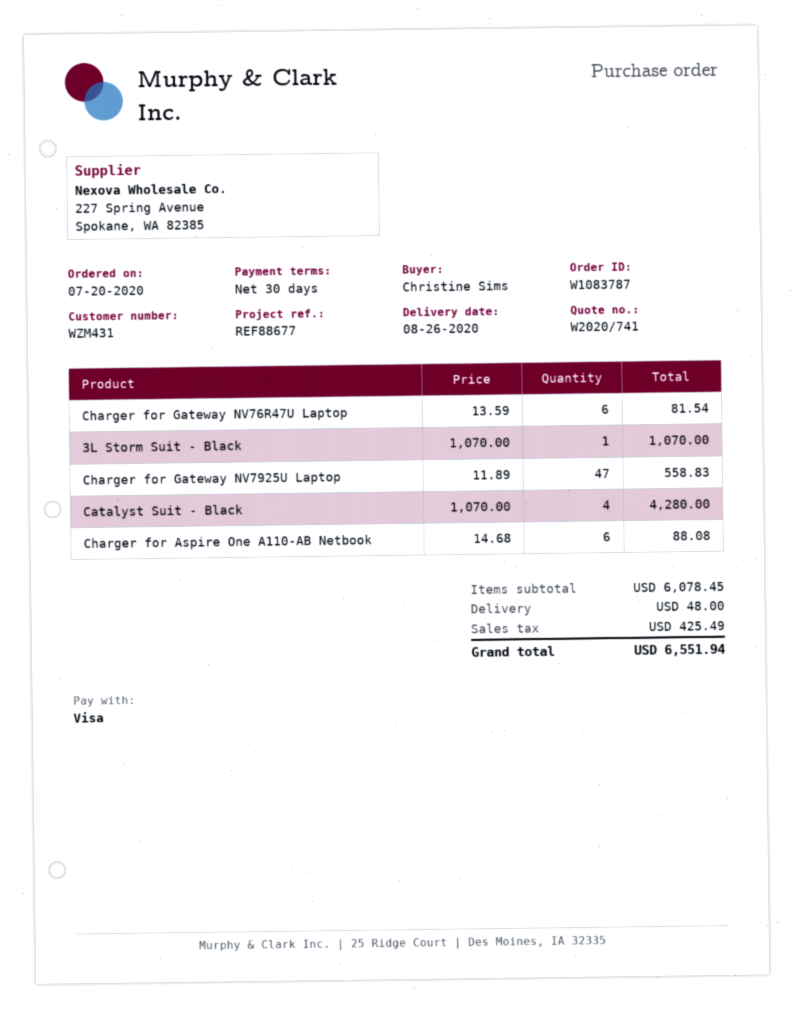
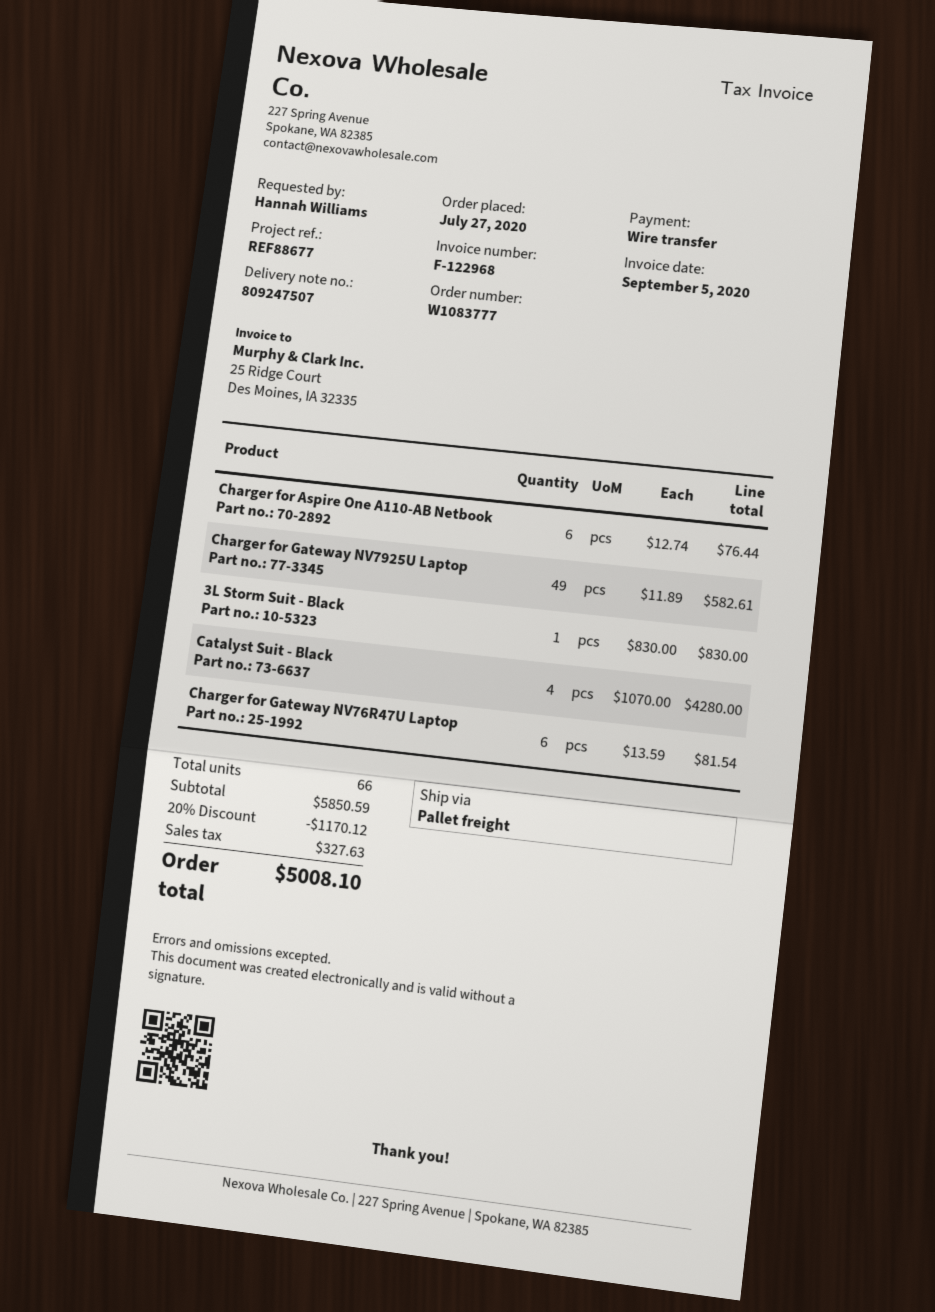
order number: W1083787 -> W1083777
order date: 2020-07-20 -> 2020-07-27
ordered by: Christine Sims -> Hannah Williams
payment method: Visa -> bank transfer
3L Storm Suit - Black: 1 x 1070.00 = 1070.00 -> 1 x 830.00 = 830.00
Charger for Gateway NV7925U Laptop: 47 x 11.89 = 558.83 -> 49 x 11.89 = 582.61
Charger for Aspire One A110-AB Netbook: 6 x 14.68 = 88.08 -> 6 x 12.74 = 76.44
subtotal: 6078.45 -> 5850.59
discount: none -> 20% = 1170.12
shipping: 48.00 -> none
tax: 425.49 -> 327.63
total: 6551.94 -> 5008.10

